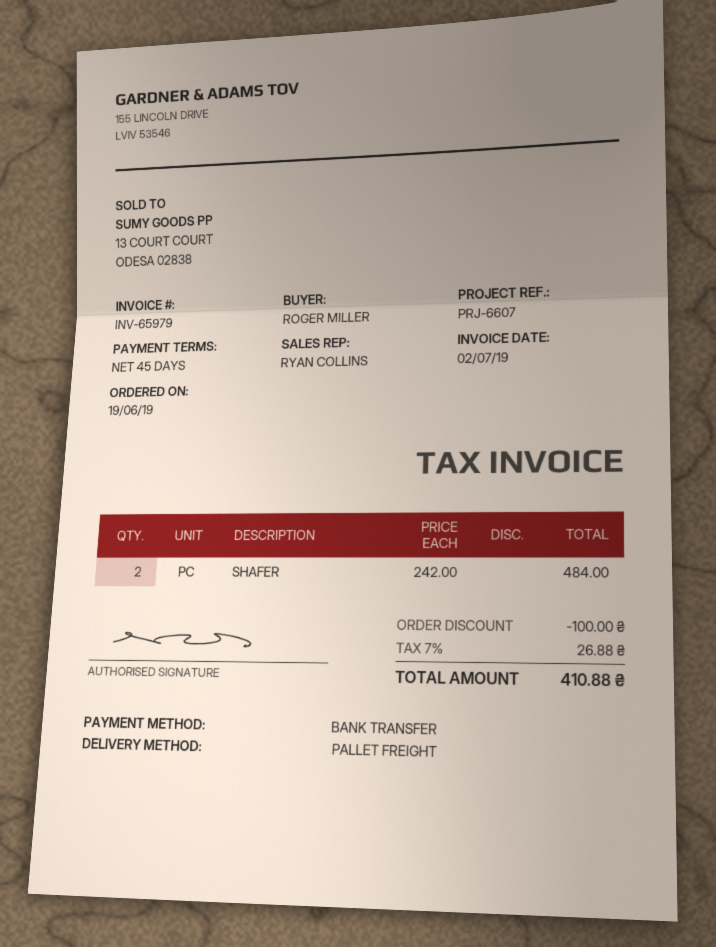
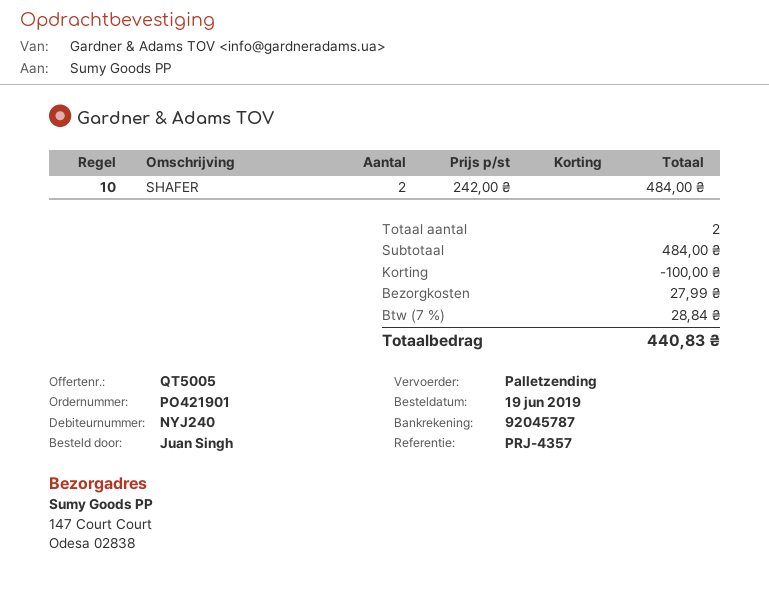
reference: PRJ-6607 -> PRJ-4357
ordered by: ROGER MILLER -> Juan Singh
shipping: none -> 27.99
tax: 7% = 26.88 -> 7% = 28.84
total: 410.88 -> 440.83

